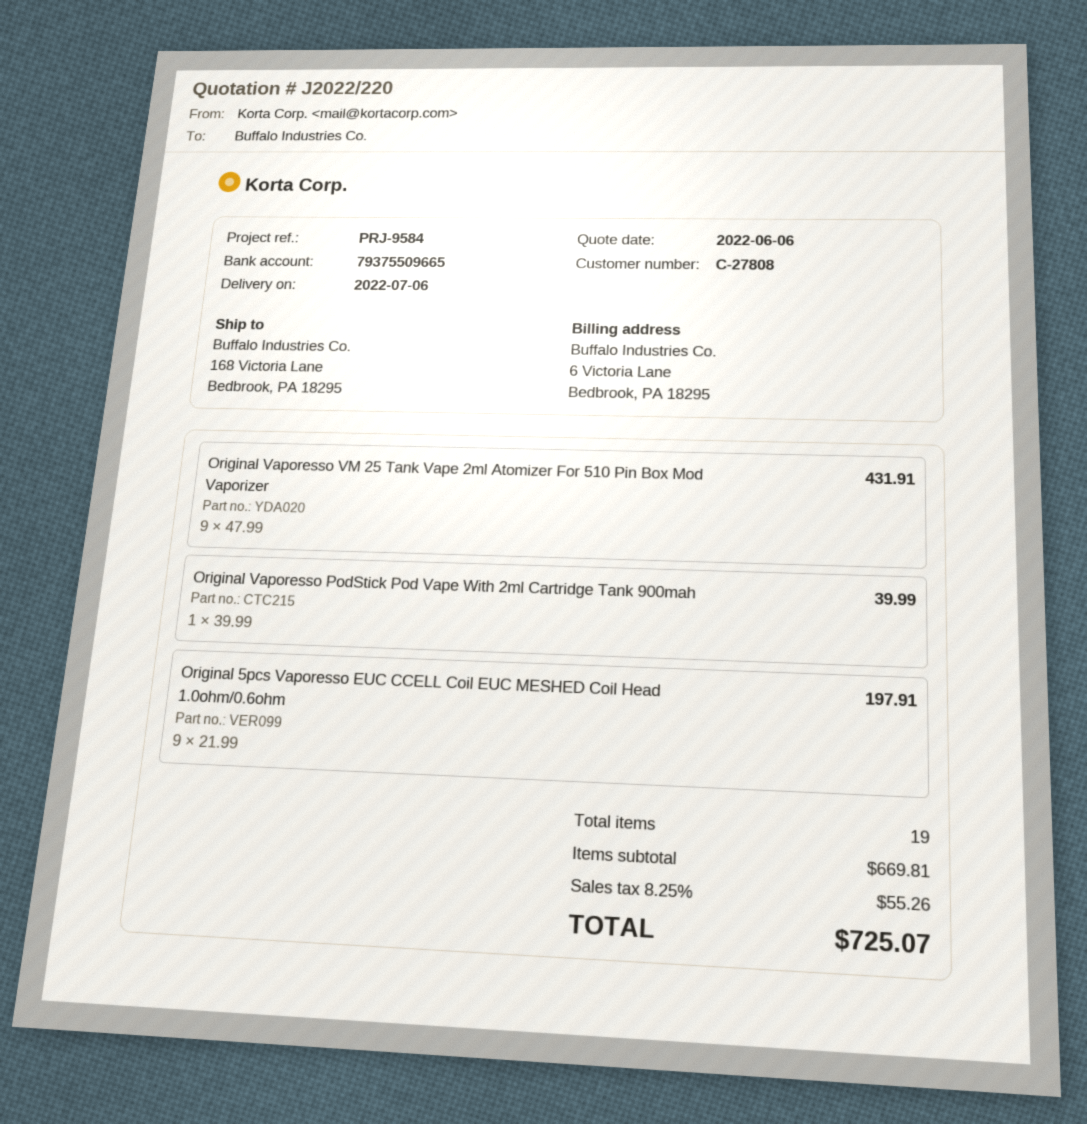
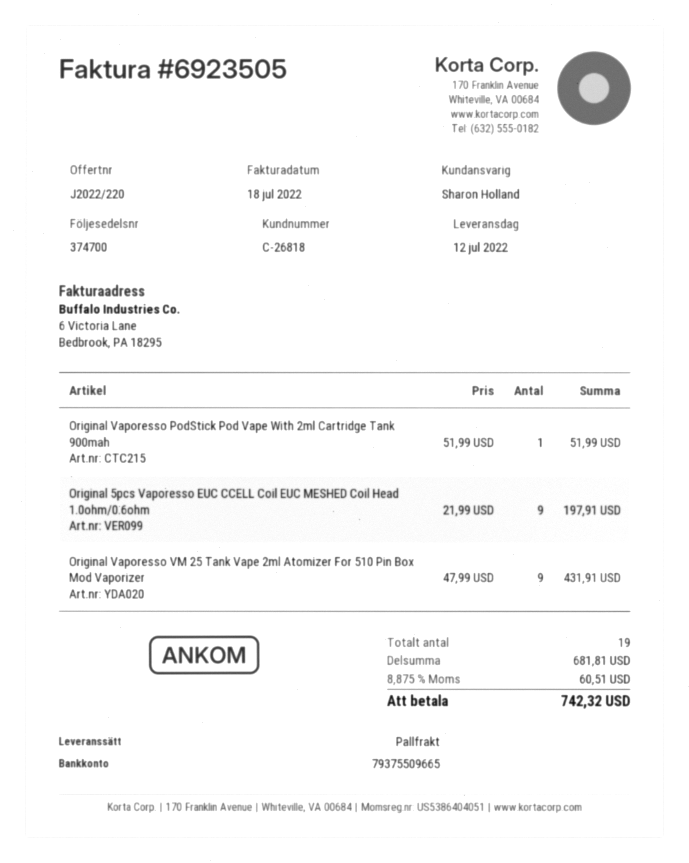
delivery date: 2022-07-06 -> 2022-07-12
customer number: C-27808 -> C-26818
Original Vaporesso PodStick Pod Vape With 2ml Cartridge Tank 900mah: 1 x 39.99 = 39.99 -> 1 x 51.99 = 51.99
subtotal: 669.81 -> 681.81
tax: 8.25% = 55.26 -> 8.875% = 60.51
total: 725.07 -> 742.32

